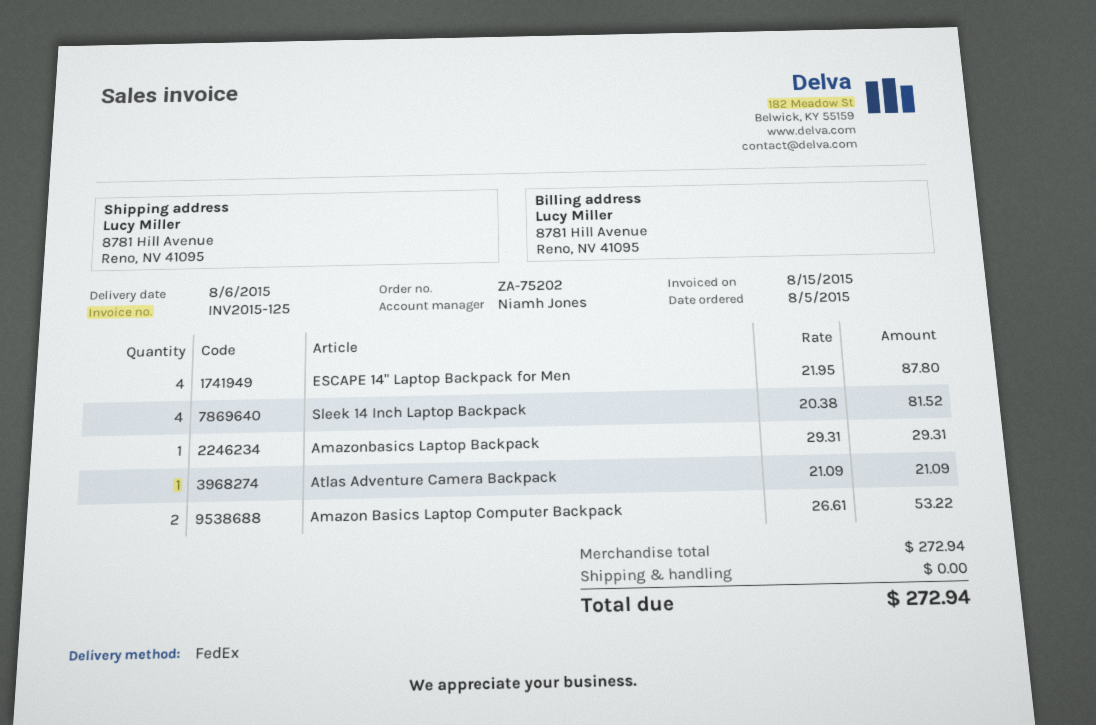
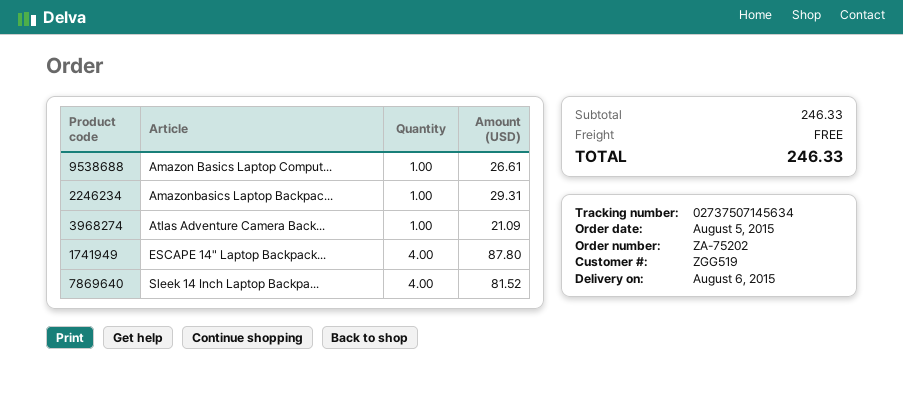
Amazon Basics Laptop Computer Backpack: 2 for 53.22 -> 1 for 26.61
subtotal: 272.94 -> 246.33
total: 272.94 -> 246.33

